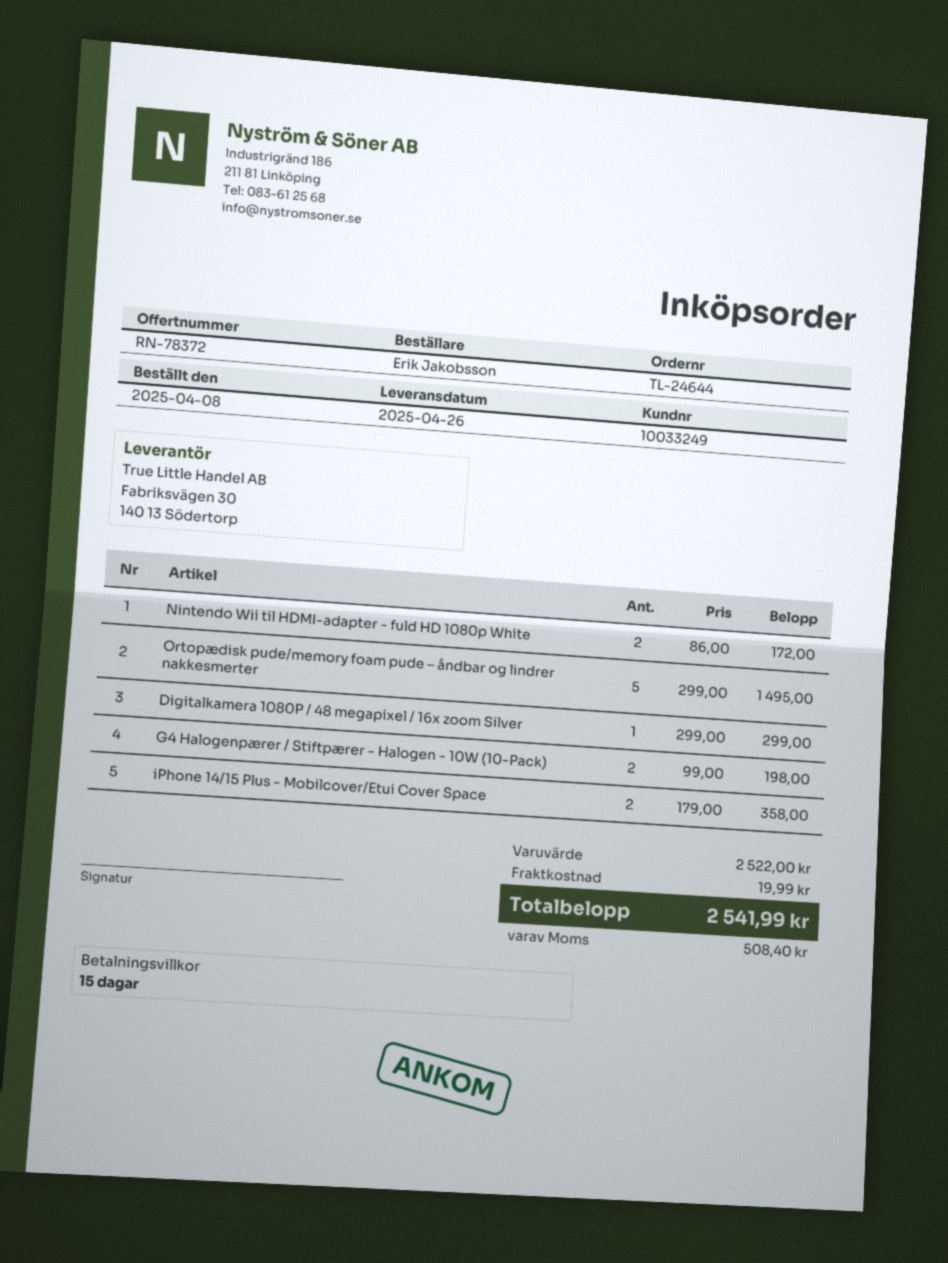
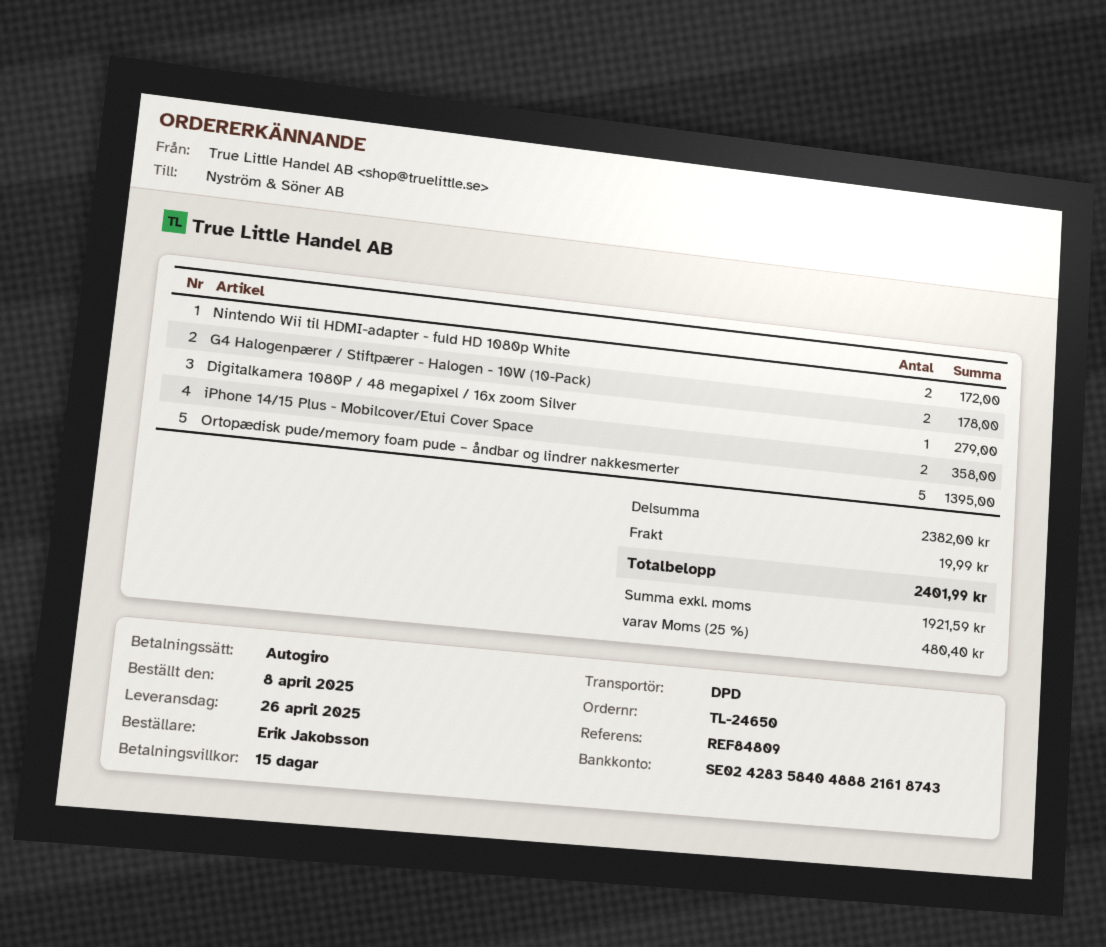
order number: TL-24644 -> TL-24650
Ortopædisk pude/memory foam pude – åndbar og lindrer nakkesmerter: 5 for 1495.00 -> 5 for 1395.00
Digitalkamera 1080P / 48 megapixel / 16x zoom Silver: 1 for 299.00 -> 1 for 279.00
G4 Halogenpærer / Stiftpærer - Halogen - 10W (10-Pack): 2 for 198.00 -> 2 for 178.00
subtotal: 2522.00 -> 2382.00
tax: 508.40 -> 480.40
total: 2541.99 -> 2401.99

